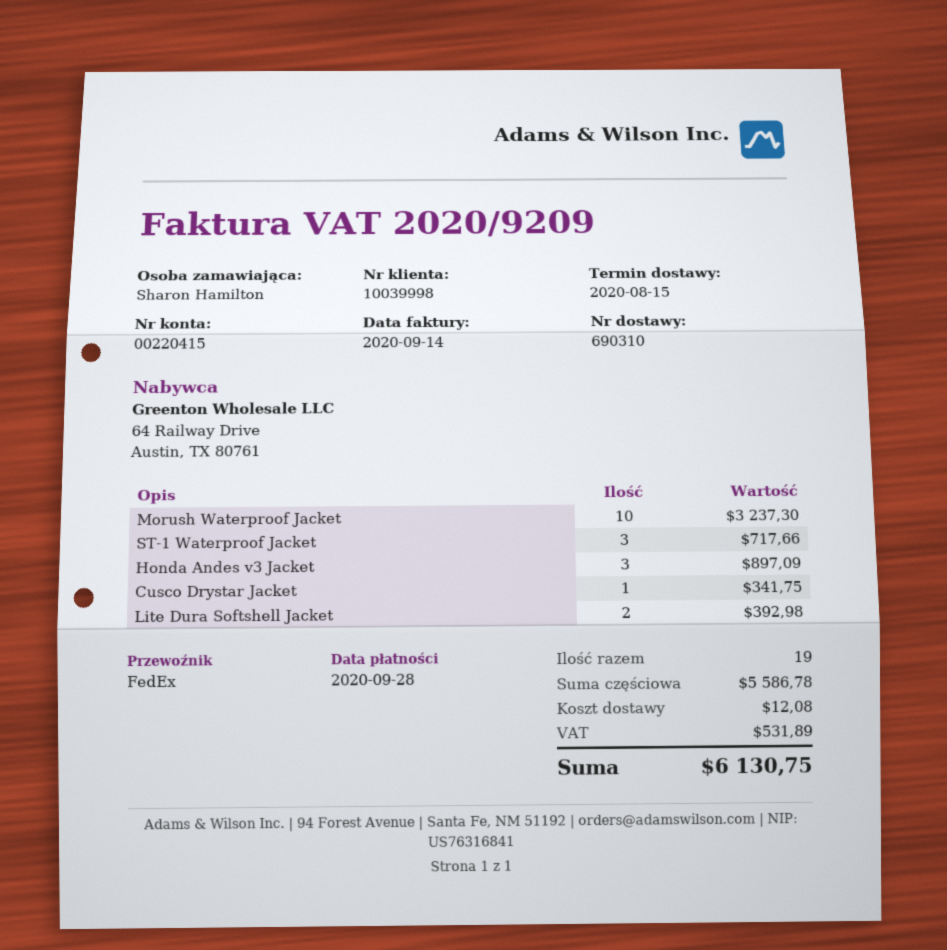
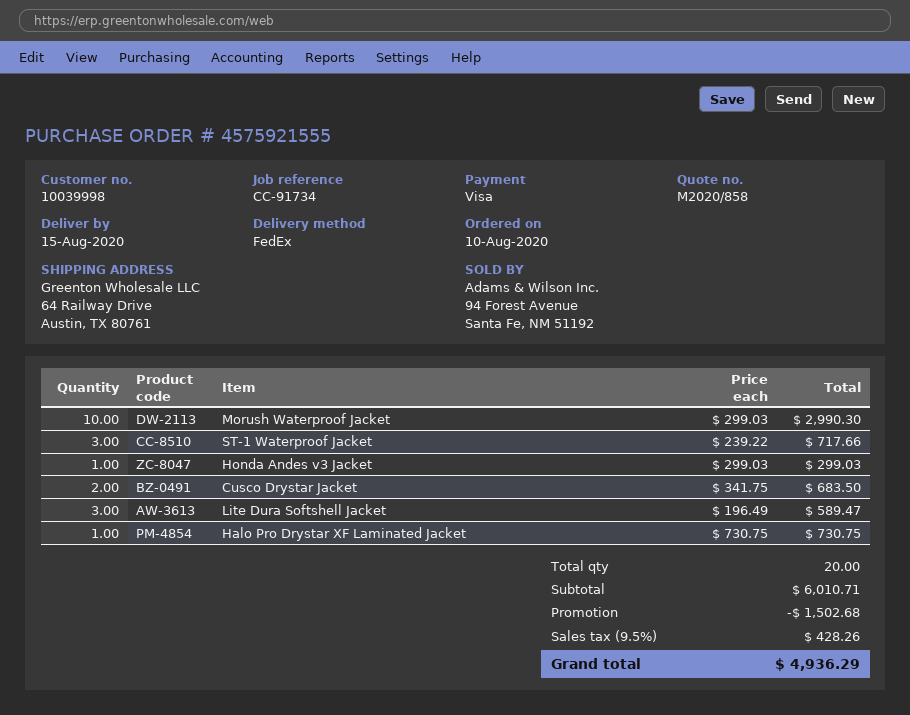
Morush Waterproof Jacket: 10 for 3237.30 -> 10 for 2990.30
Honda Andes v3 Jacket: 3 for 897.09 -> 1 for 299.03
Cusco Drystar Jacket: 1 for 341.75 -> 2 for 683.50
Lite Dura Softshell Jacket: 2 for 392.98 -> 3 for 589.47
Halo Pro Drystar XF Laminated Jacket: none -> 1 for 730.75
total quantity: 19 -> 20
subtotal: 5586.78 -> 6010.71
discount: none -> 1502.68
shipping: 12.08 -> none
tax: 531.89 -> 428.26
total: 6130.75 -> 4936.29

